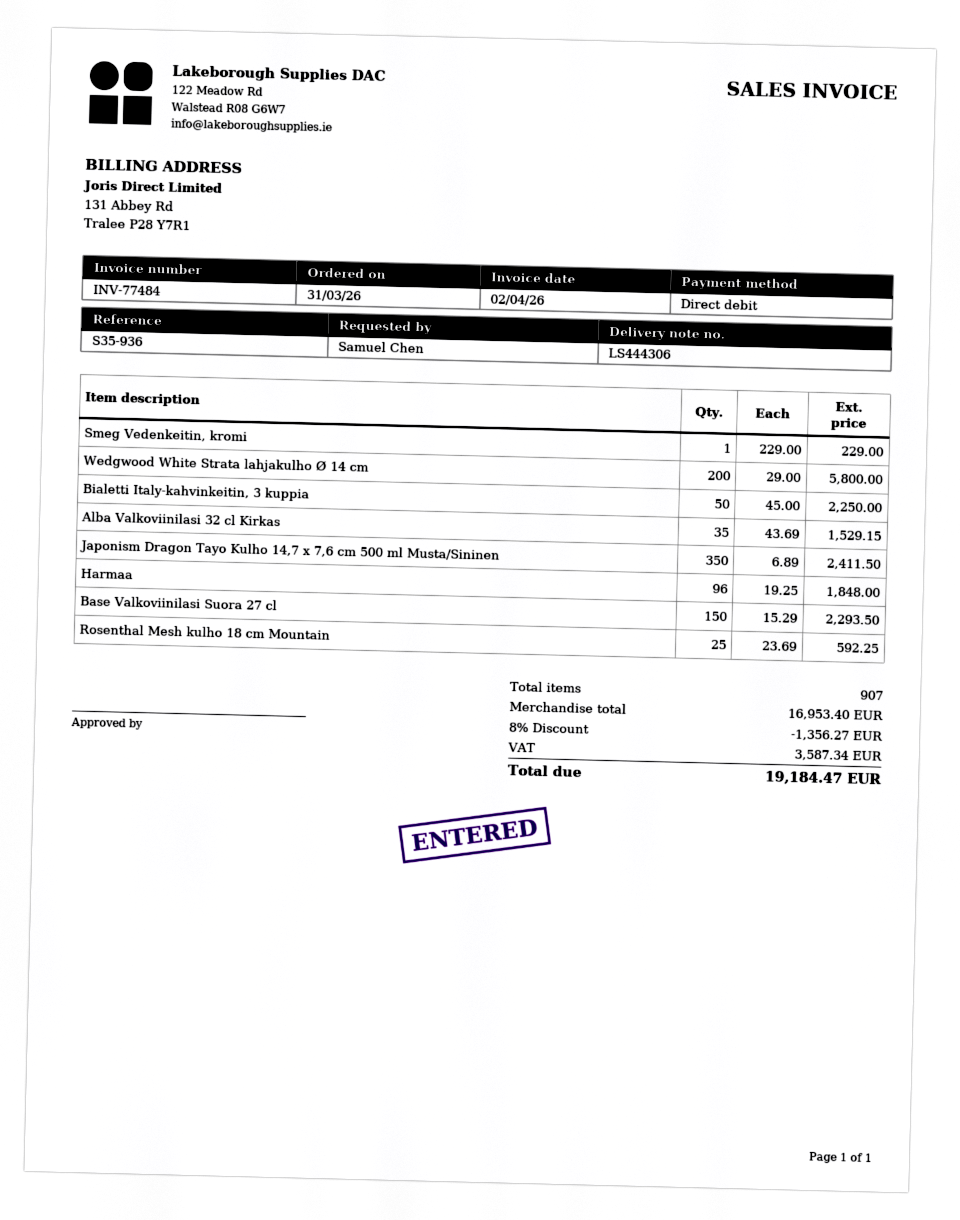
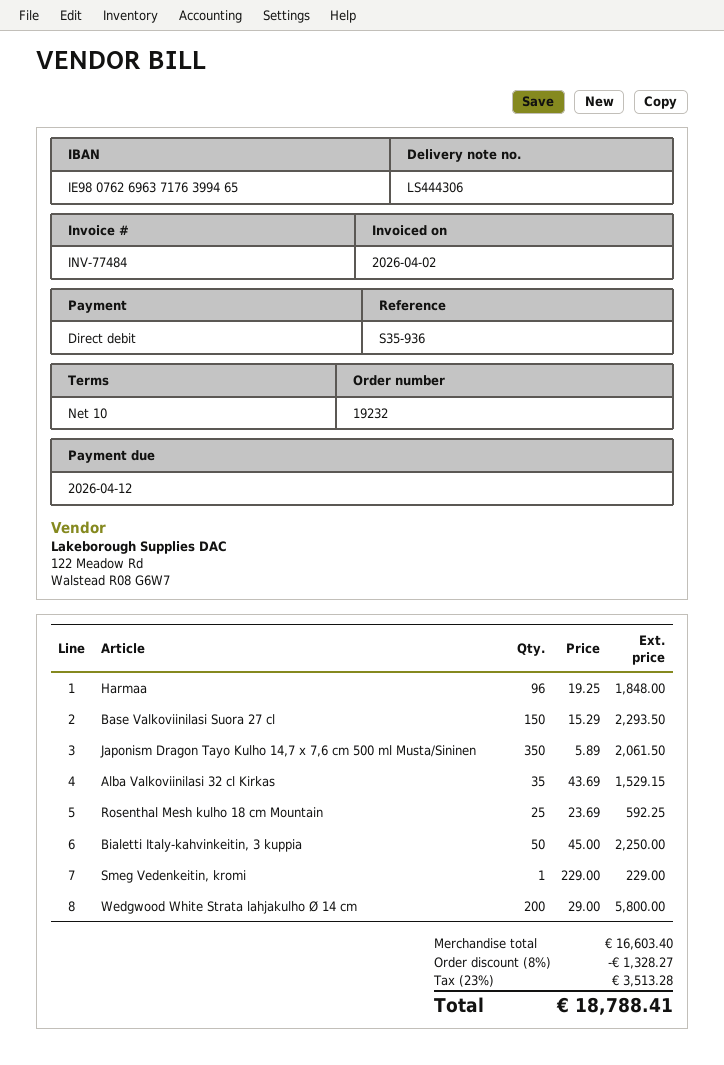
Japonism Dragon Tayo Kulho 14,7 x 7,6 cm 500 ml Musta/Sininen: 350 x 6.89 = 2411.50 -> 350 x 5.89 = 2061.50
subtotal: 16953.40 -> 16603.40
discount: 8% = 1356.27 -> 8% = 1328.27
tax: 3587.34 -> 3513.28
total: 19184.47 -> 18788.41

